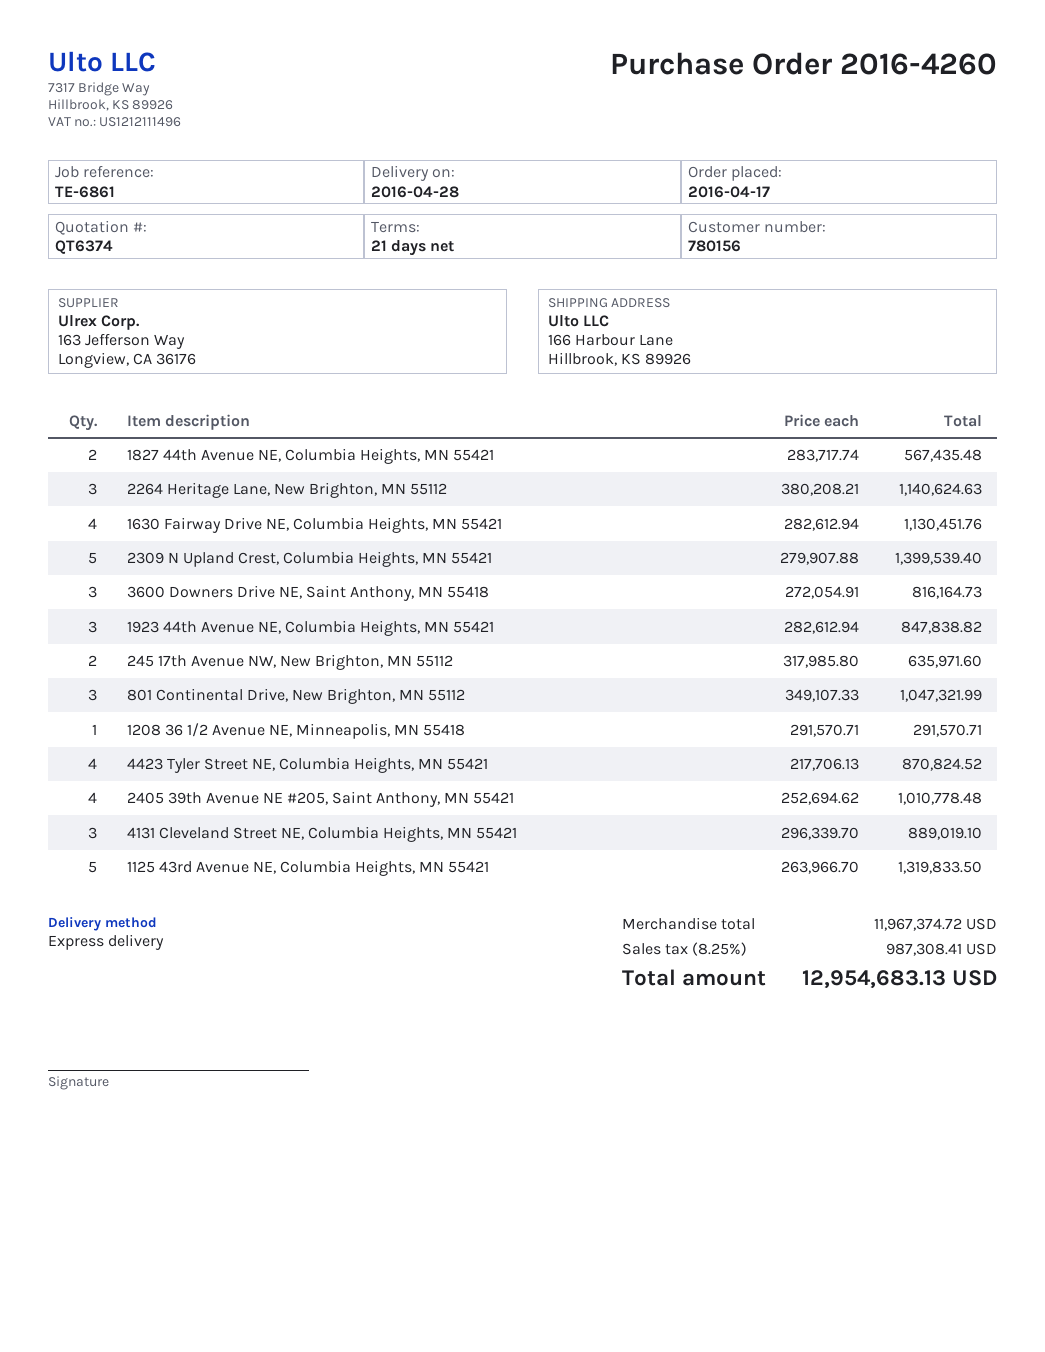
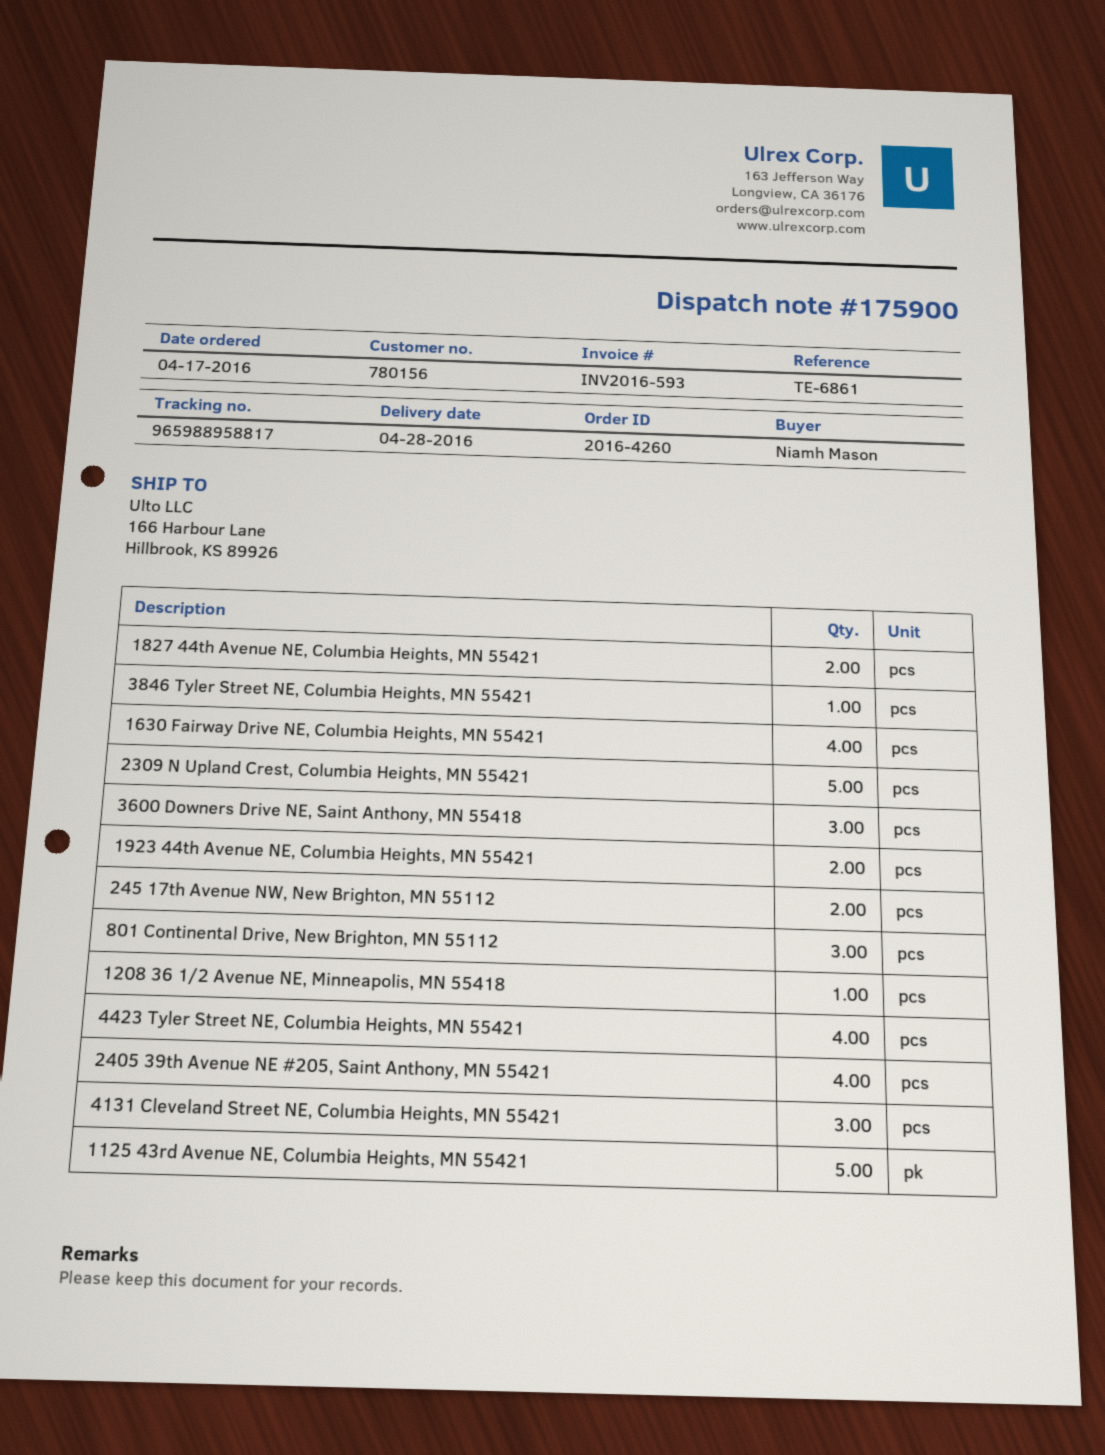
2264 Heritage Lane, New Brighton, MN 55112: 3 -> none
1923 44th Avenue NE, Columbia Heights, MN 55421: 3 -> 2
3846 Tyler Street NE, Columbia Heights, MN 55421: none -> 1

